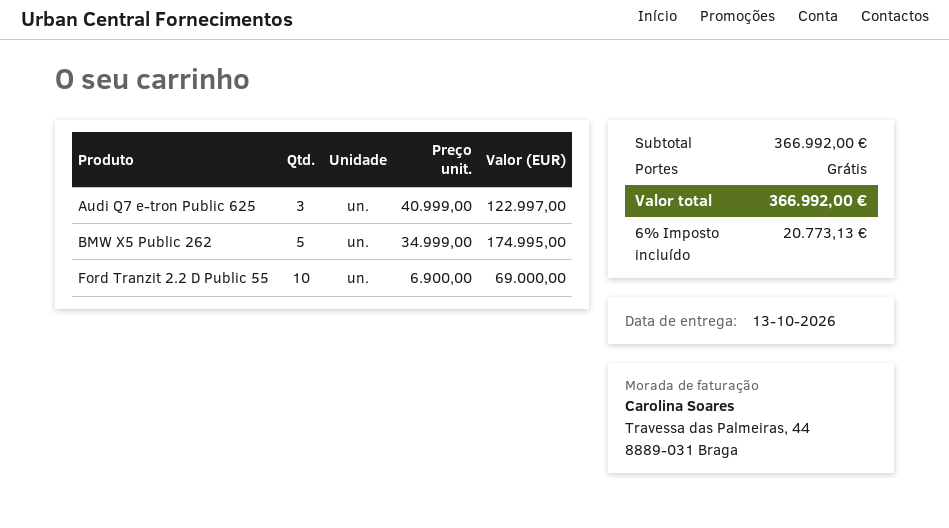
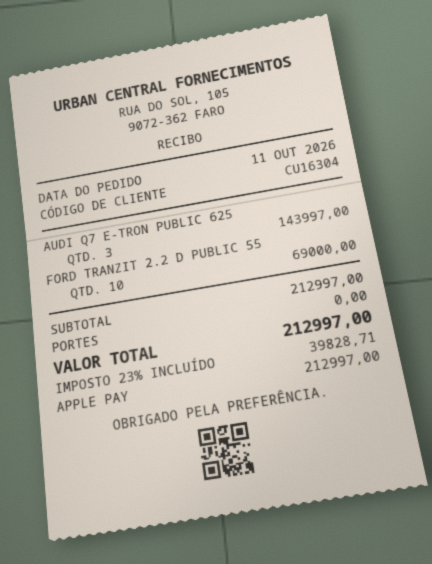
Audi Q7 e-tron Public 625: 3 for 122997.00 -> 3 for 143997.00
BMW X5 Public 262: 5 for 174995.00 -> none
subtotal: 366992.00 -> 212997.00
tax: 6% = 20773.13 -> 23% = 39828.71
total: 366992.00 -> 212997.00

